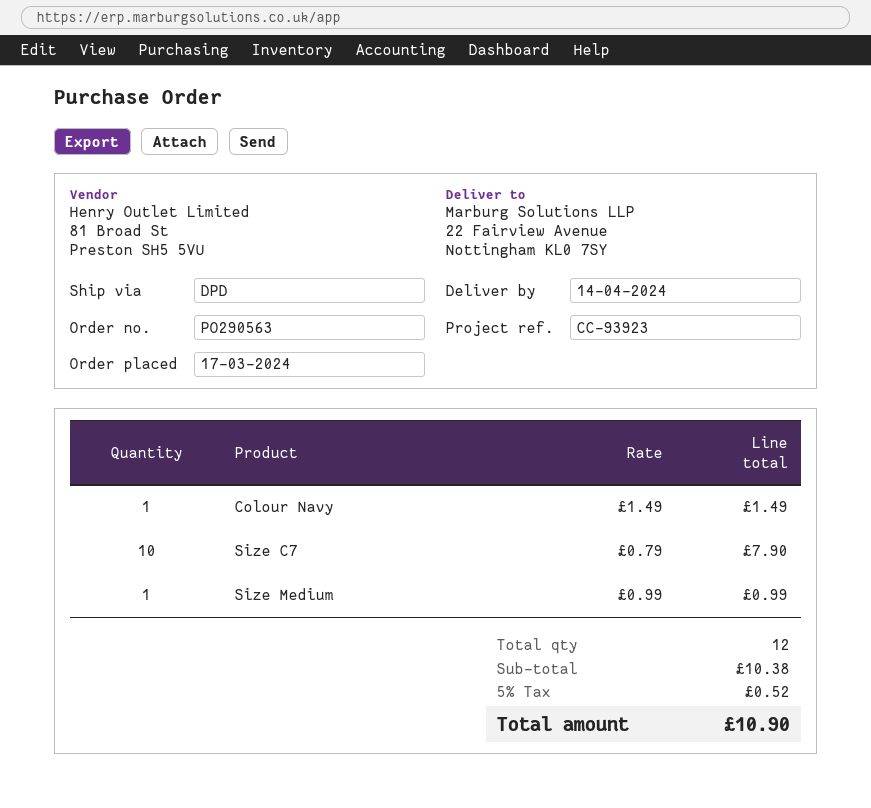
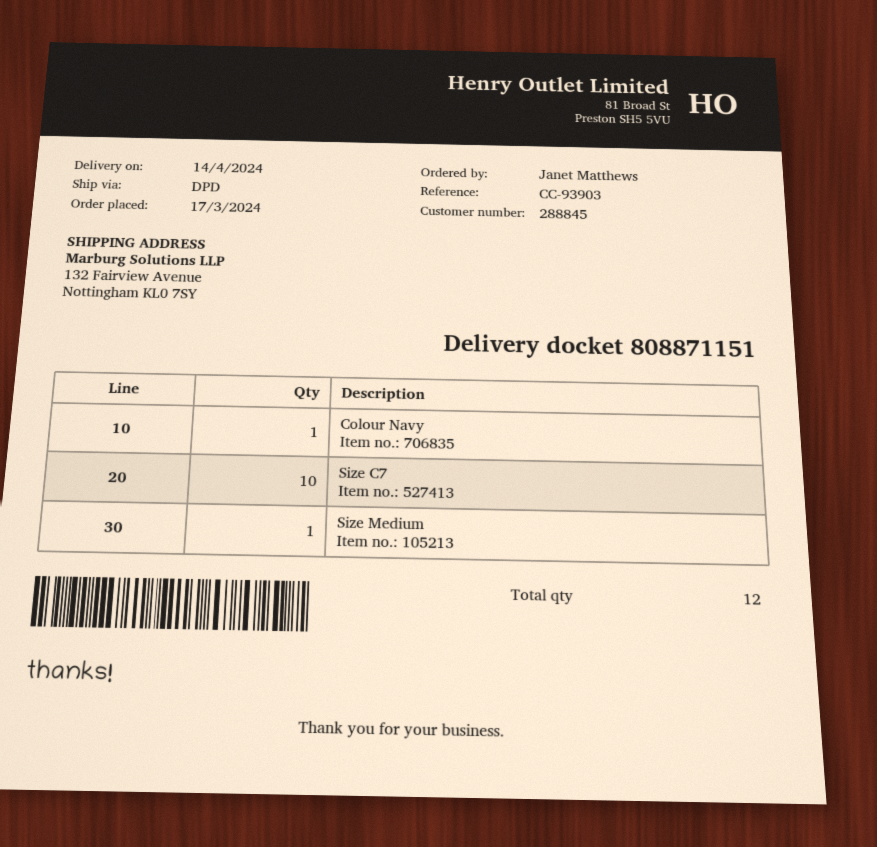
reference: CC-93923 -> CC-93903
ship to: 22 Fairview Avenue, Nottingham KL0 7SY -> 132 Fairview Avenue, Nottingham KL0 7SY

